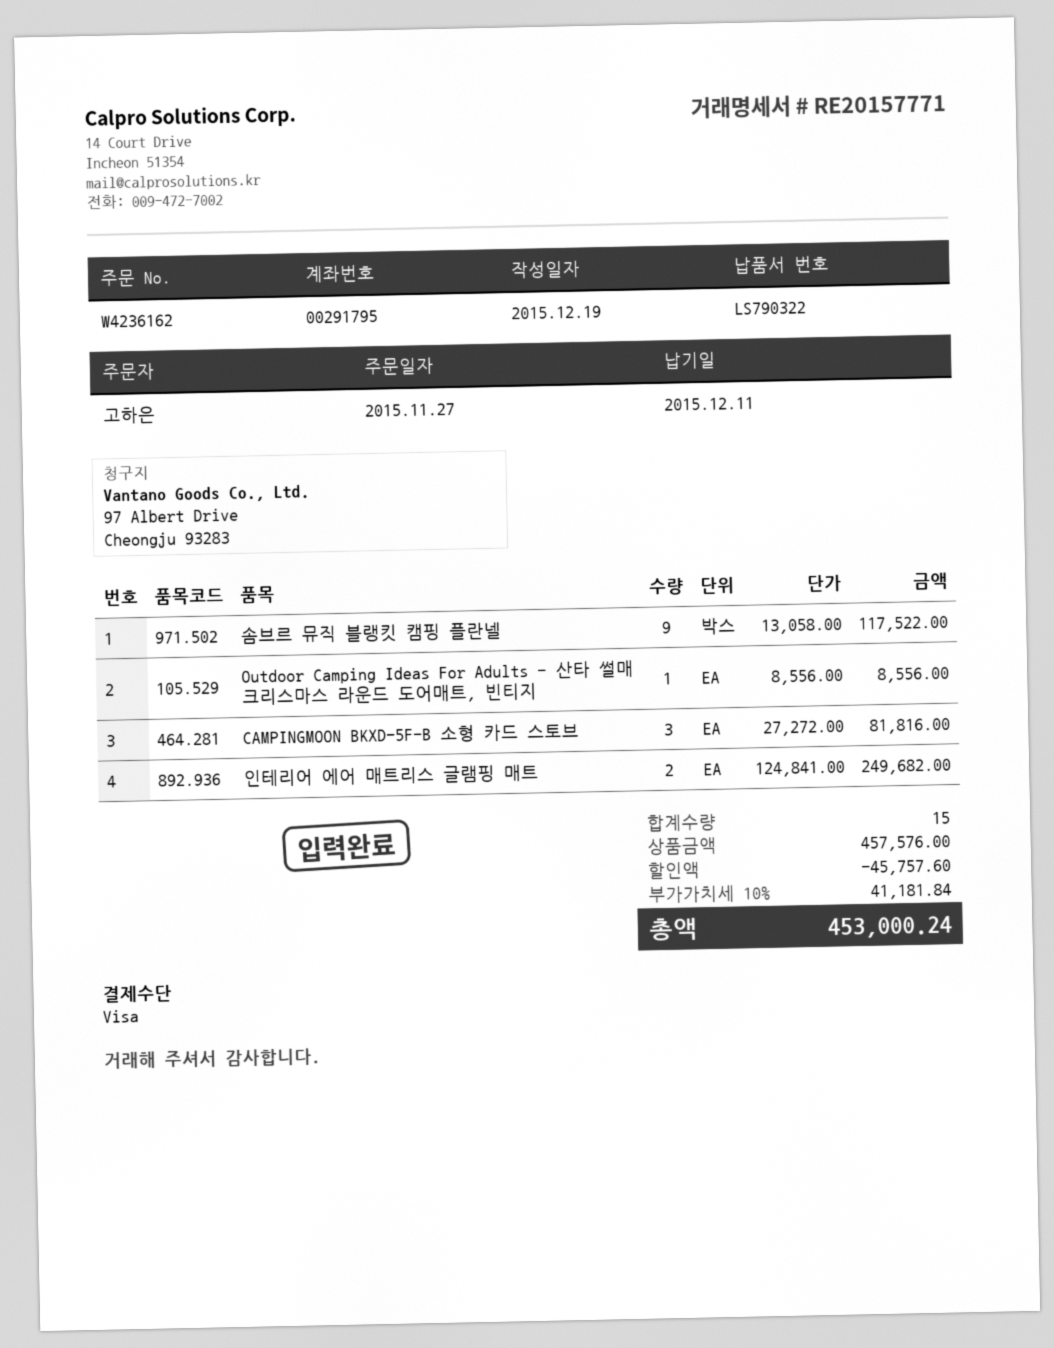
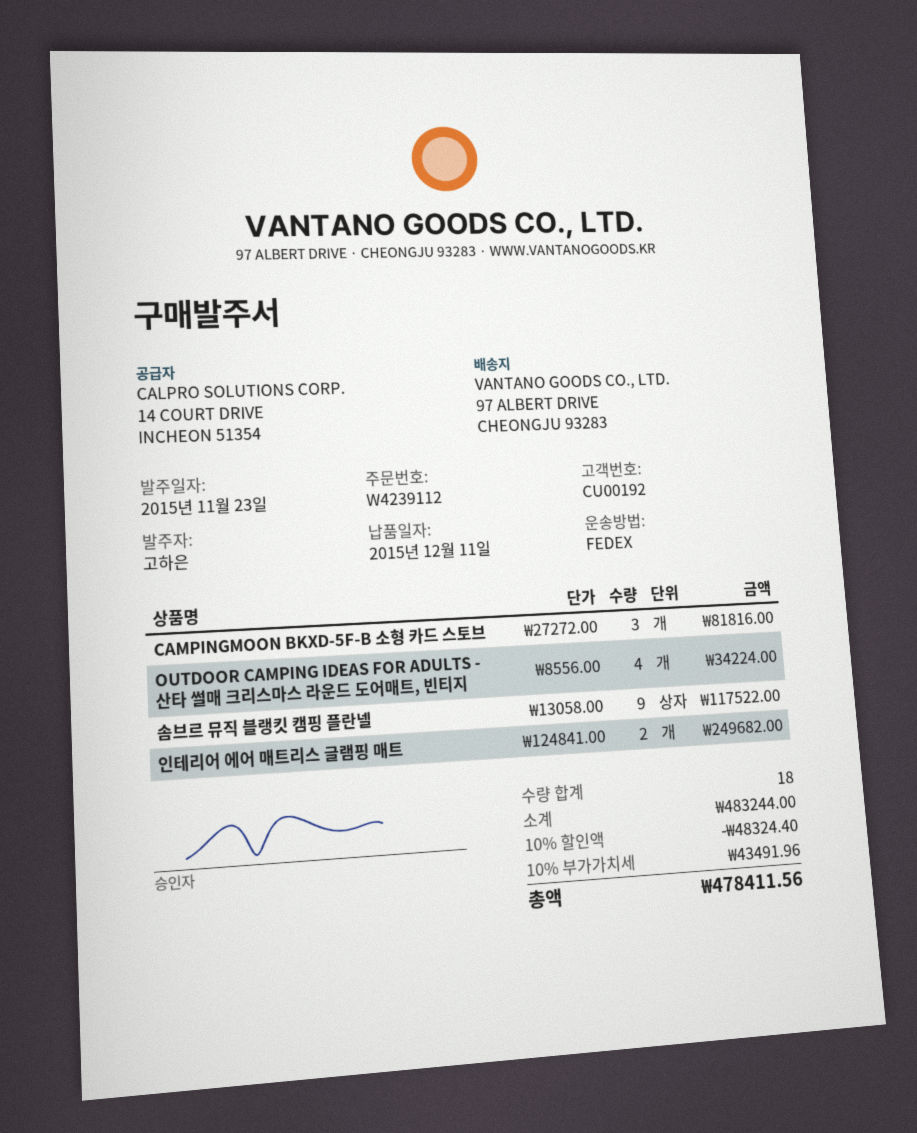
order number: W4236162 -> W4239112
order date: 2015-11-27 -> 2015-11-23
Outdoor Camping Ideas For Adults - 산타 썰매 크리스마스 라운드 도어매트, 빈티지: 1 x 8556.00 = 8556.00 -> 4 x 8556.00 = 34224.00
total quantity: 15 -> 18
subtotal: 457576.00 -> 483244.00
discount: 45757.60 -> 48324.40
tax: 10% = 41181.84 -> 10% = 43491.96
total: 453000.24 -> 478411.56

